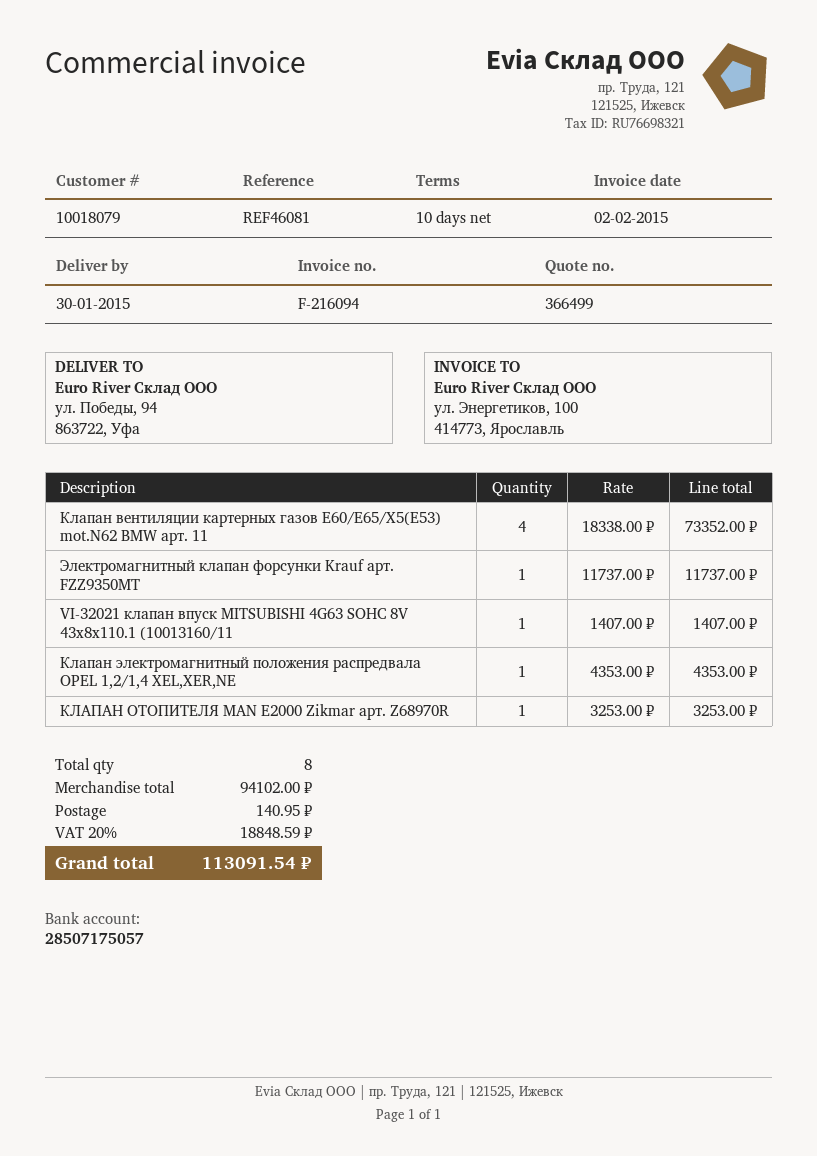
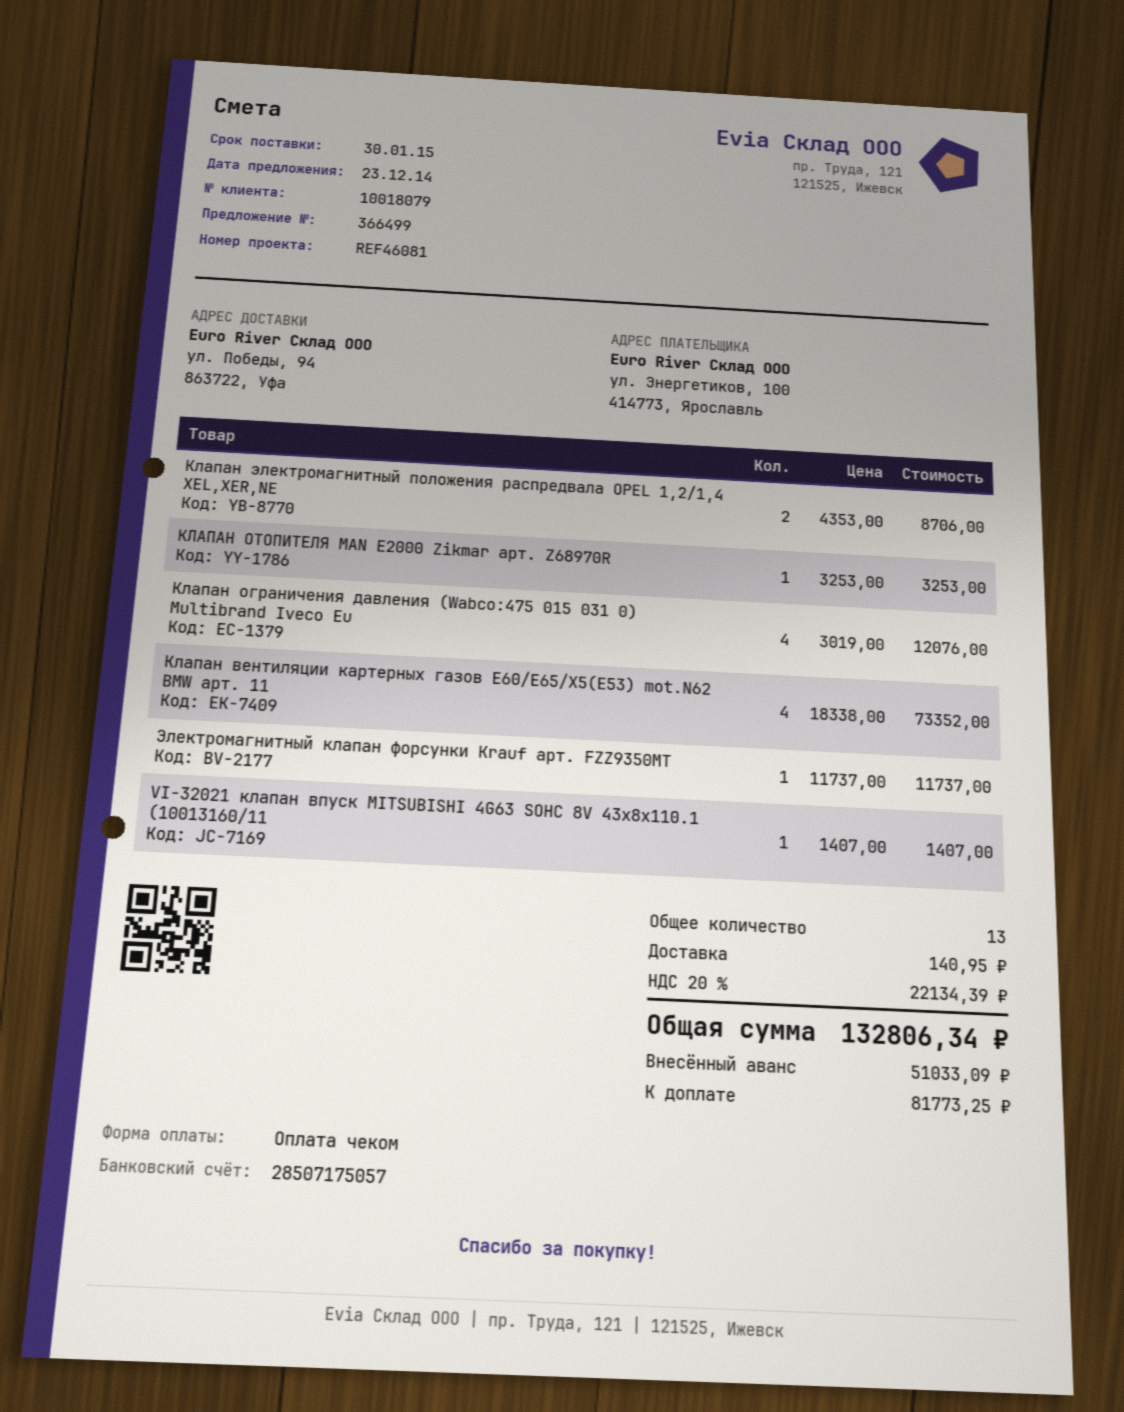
Клапан электромагнитный положения распредвала OPEL 1,2/1,4 XEL,XER,NE: 1 x 4353.00 = 4353.00 -> 2 x 4353.00 = 8706.00
Клапан ограничения давления (Wabco:475 015 031 0) Multibrand Iveco Eu: none -> 4 x 3019.00 = 12076.00
total quantity: 8 -> 13
tax: 20% = 18848.59 -> 20% = 22134.39
total: 113091.54 -> 132806.34

